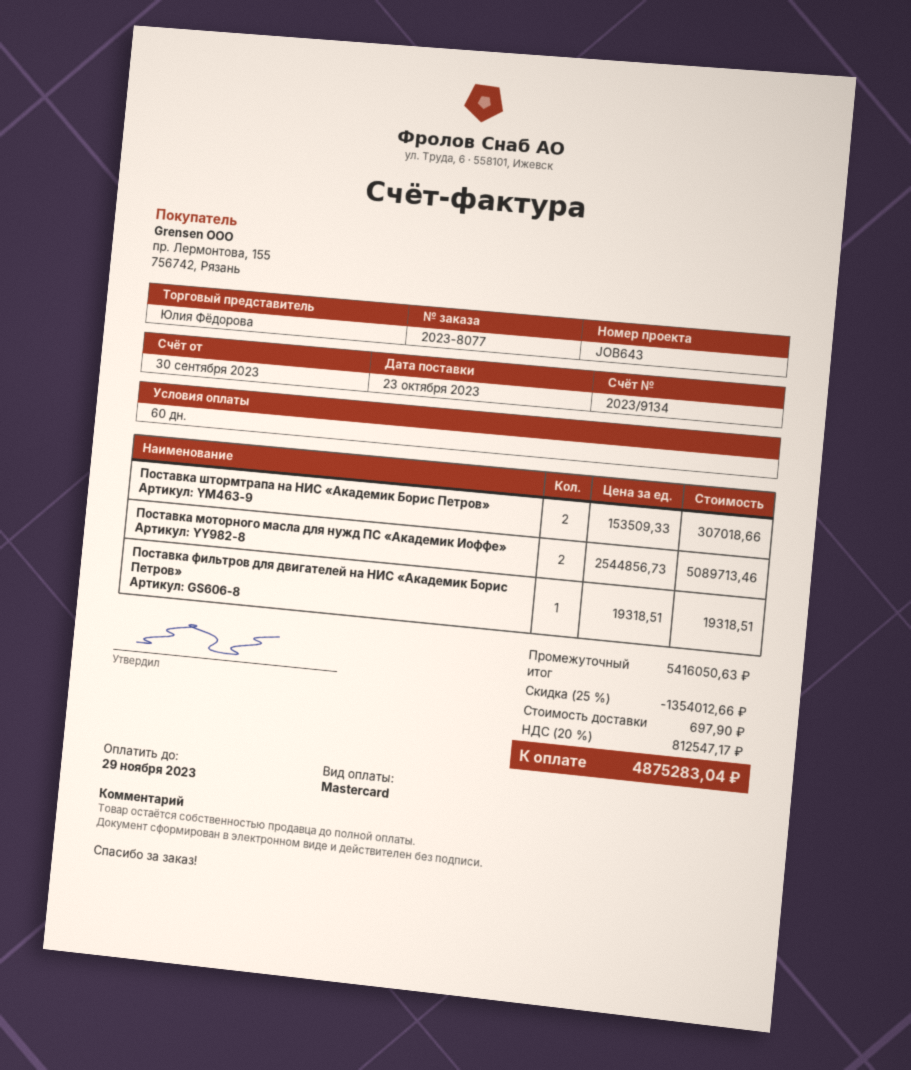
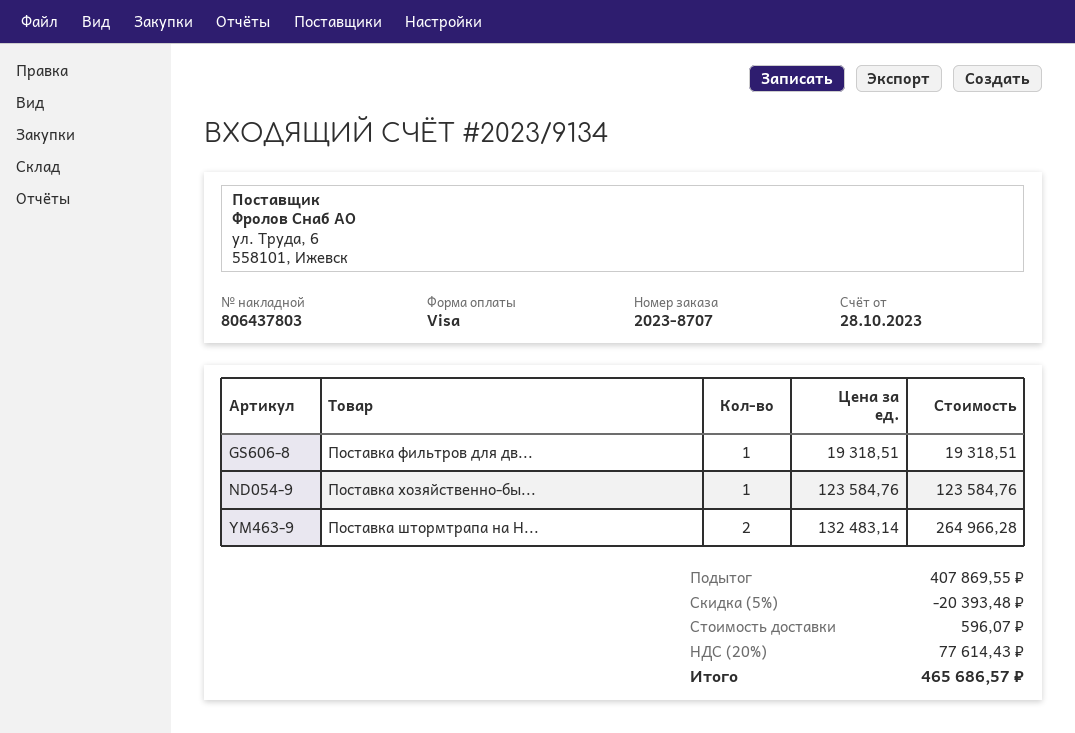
order number: 2023-8077 -> 2023-8707
invoice date: 2023-09-30 -> 2023-10-28
payment method: Mastercard -> Visa
Поставка штормтрапа на НИС «Академик Борис Петров»: 2 x 153509.33 = 307018.66 -> 2 x 132483.14 = 264966.28
Поставка моторного масла для нужд ПС «Академик Иоффе»: 2 x 2544856.73 = 5089713.46 -> none
Поставка хозяйственно-бы...: none -> 1 x 123584.76 = 123584.76
subtotal: 5416050.63 -> 407869.55
discount: 25% = 1354012.66 -> 5% = 20393.48
shipping: 697.90 -> 596.07
tax: 20% = 812547.17 -> 20% = 77614.43
total: 4875283.04 -> 465686.57

